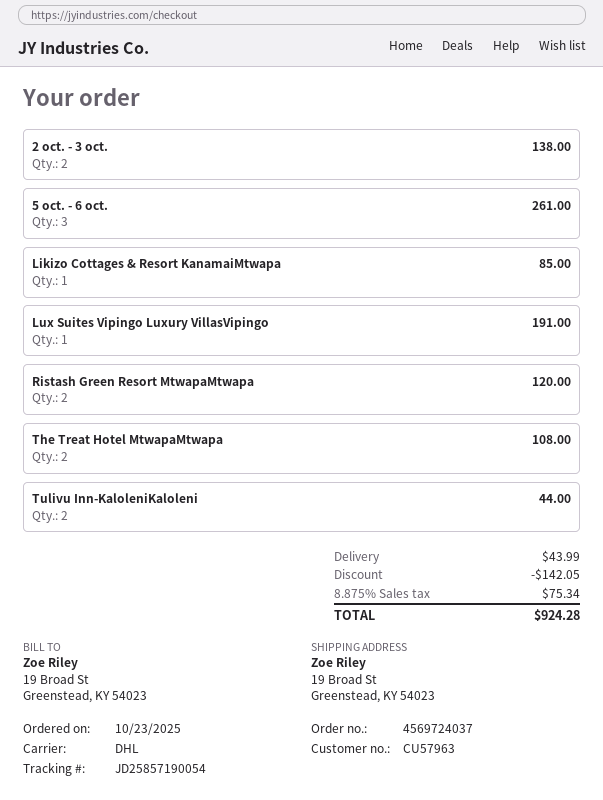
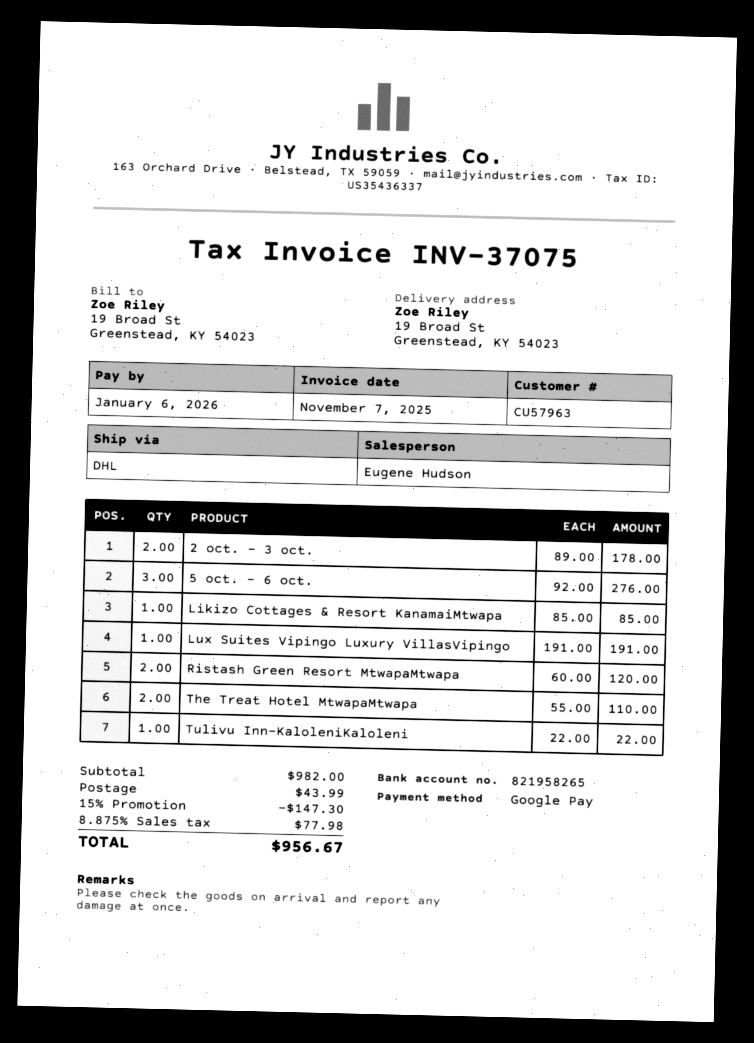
2 oct. - 3 oct.: 2 for 138.00 -> 2 for 178.00
5 oct. - 6 oct.: 3 for 261.00 -> 3 for 276.00
The Treat Hotel MtwapaMtwapa: 2 for 108.00 -> 2 for 110.00
Tulivu Inn-KaloleniKaloleni: 2 for 44.00 -> 1 for 22.00
discount: 142.05 -> 147.30
tax: 8.875% = 75.34 -> 8.875% = 77.98
total: 924.28 -> 956.67

